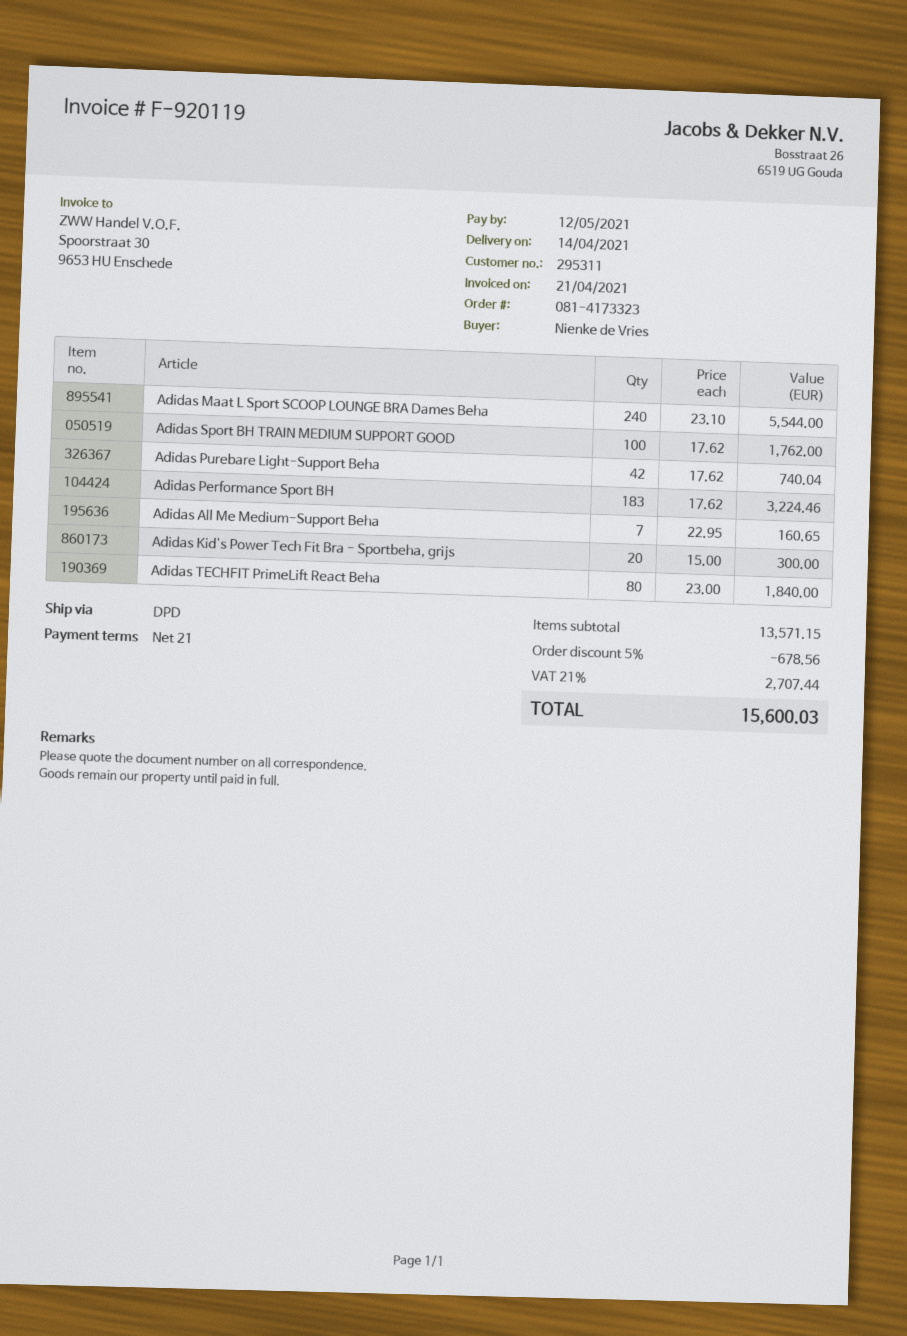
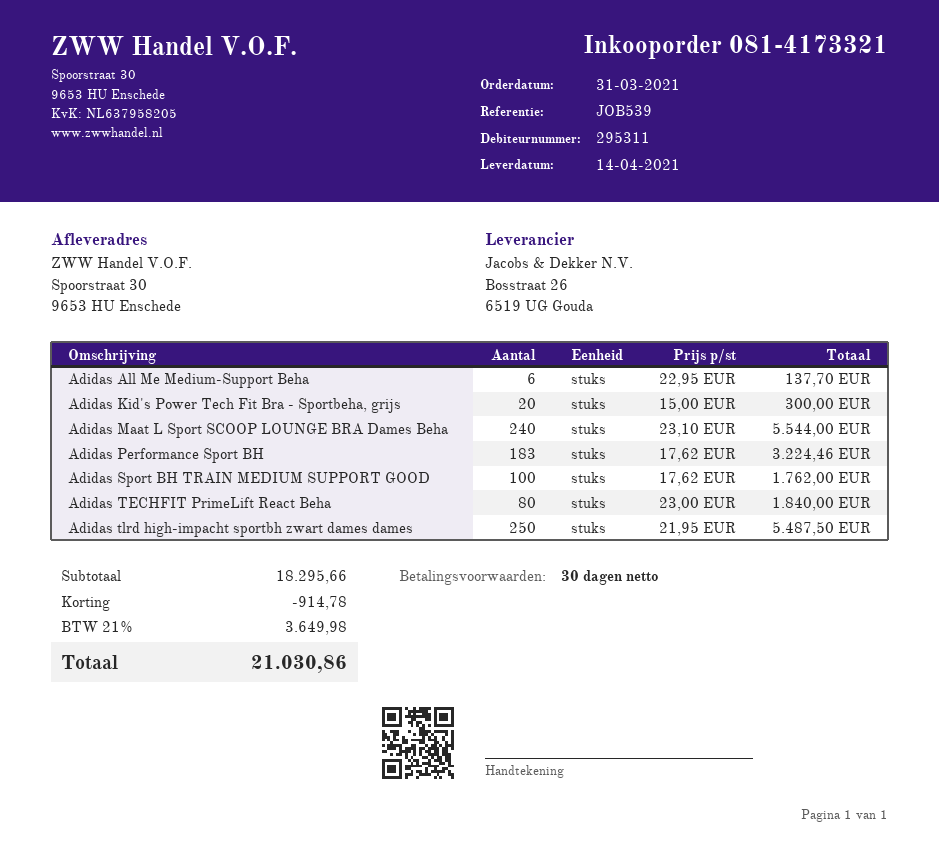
order number: 081-4173323 -> 081-4173321
payment terms: 21 days -> 30 days
Adidas Purebare Light-Support Beha: 42 x 17.62 = 740.04 -> none
Adidas All Me Medium-Support Beha: 7 x 22.95 = 160.65 -> 6 x 22.95 = 137.70
Adidas tlrd high-impacht sportbh zwart dames dames: none -> 250 x 21.95 = 5487.50
subtotal: 13571.15 -> 18295.66
discount: 678.56 -> 914.78
tax: 21% = 2707.44 -> 21% = 3649.98
total: 15600.03 -> 21030.86

